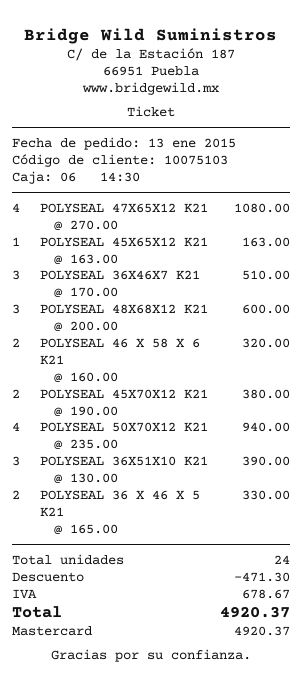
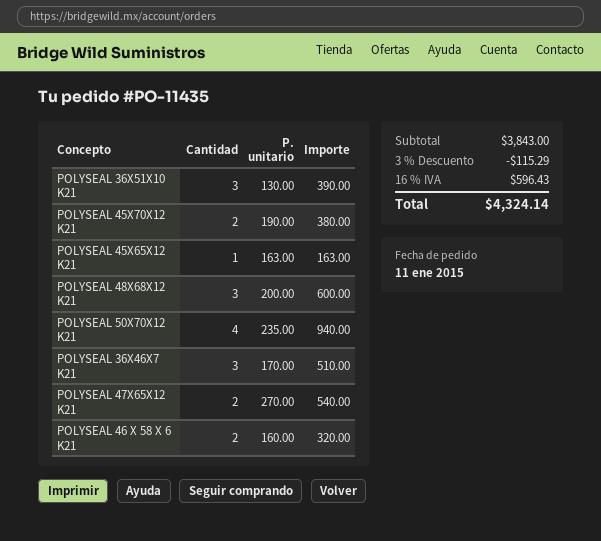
order date: 2015-01-13 -> 2015-01-11
POLYSEAL 47X65X12 K21: 4 x 270.00 = 1080.00 -> 2 x 270.00 = 540.00
POLYSEAL 36 X 46 X 5 K21: 2 x 165.00 = 330.00 -> none
discount: 471.30 -> 115.29
tax: 678.67 -> 596.43
total: 4920.37 -> 4324.14

